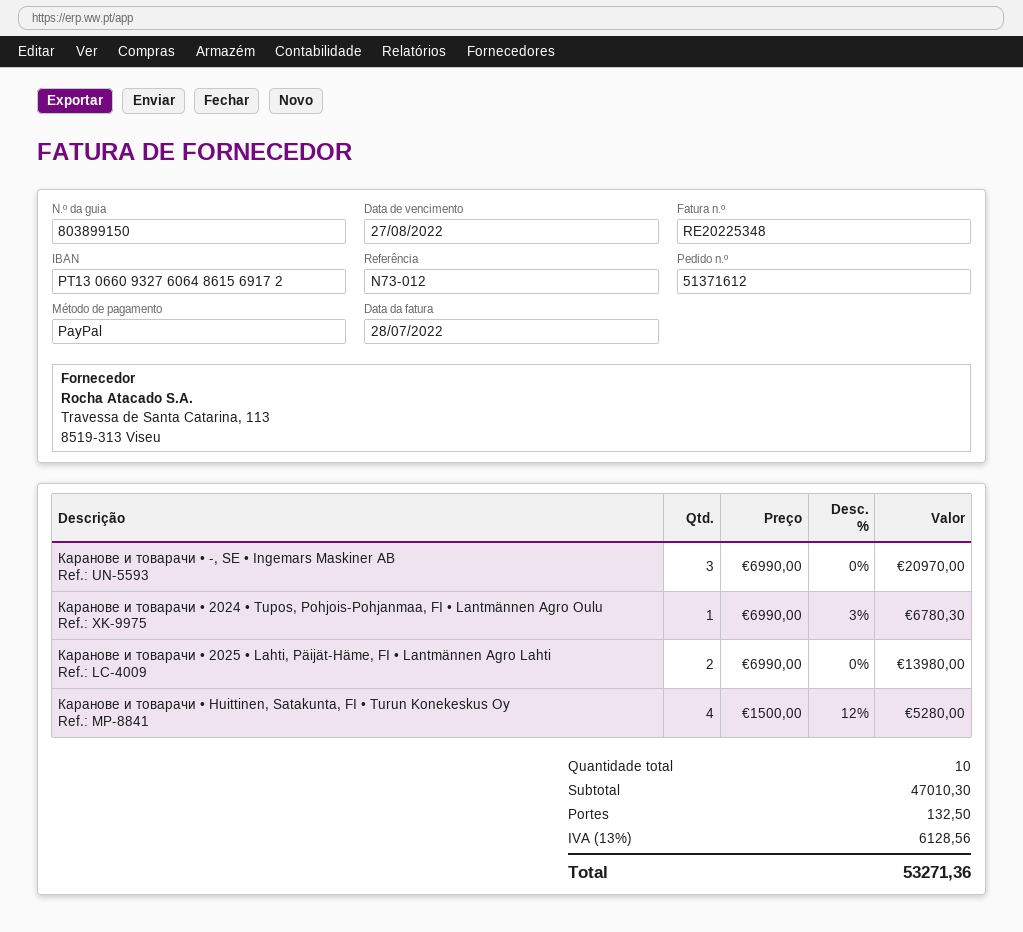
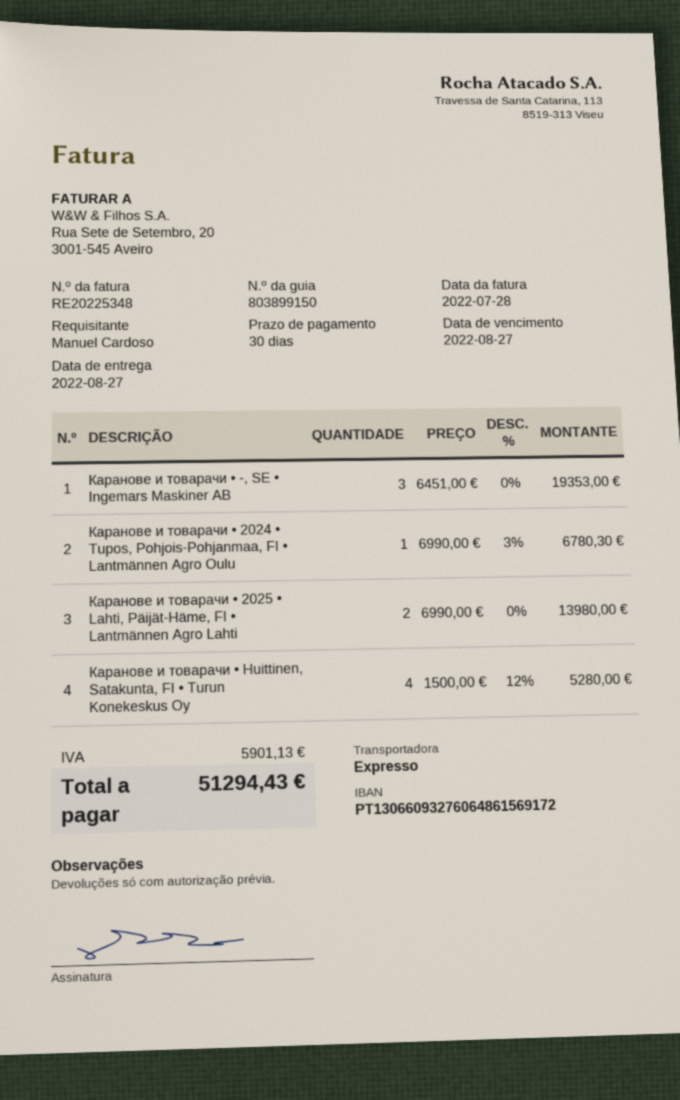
Каранове и товарачи • -, SE • Ingemars Maskiner AB: 3 x 6990.00 = 20970.00 -> 3 x 6451.00 = 19353.00
shipping: 132.50 -> none
tax: 6128.56 -> 5901.13
total: 53271.36 -> 51294.43

